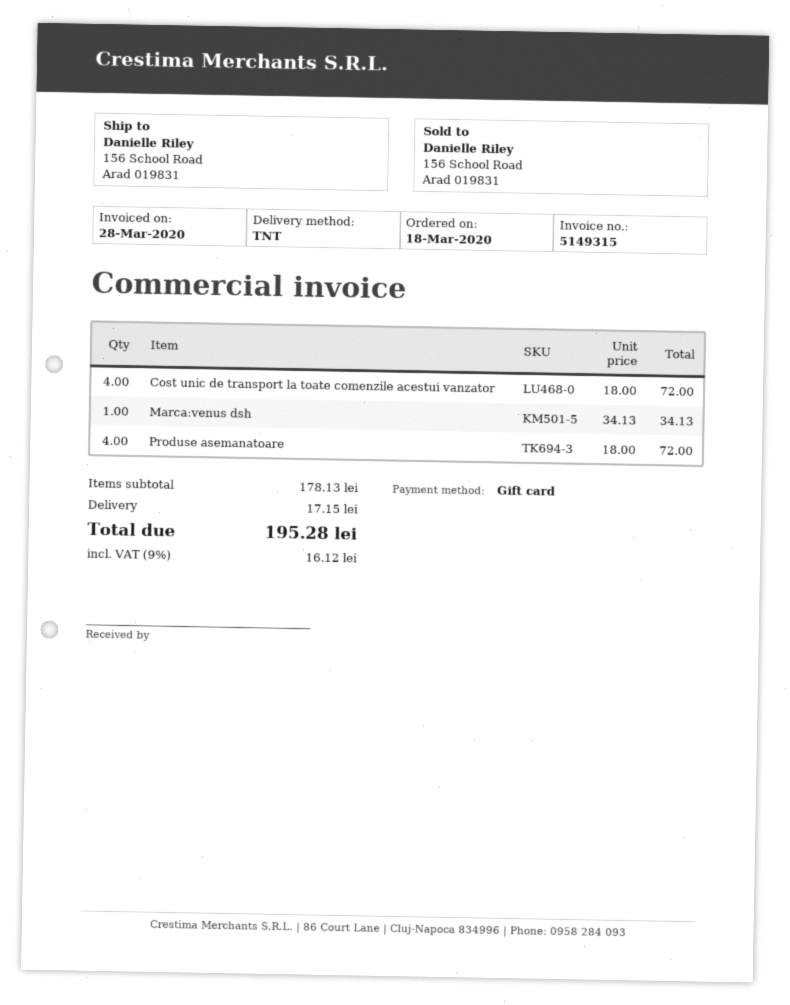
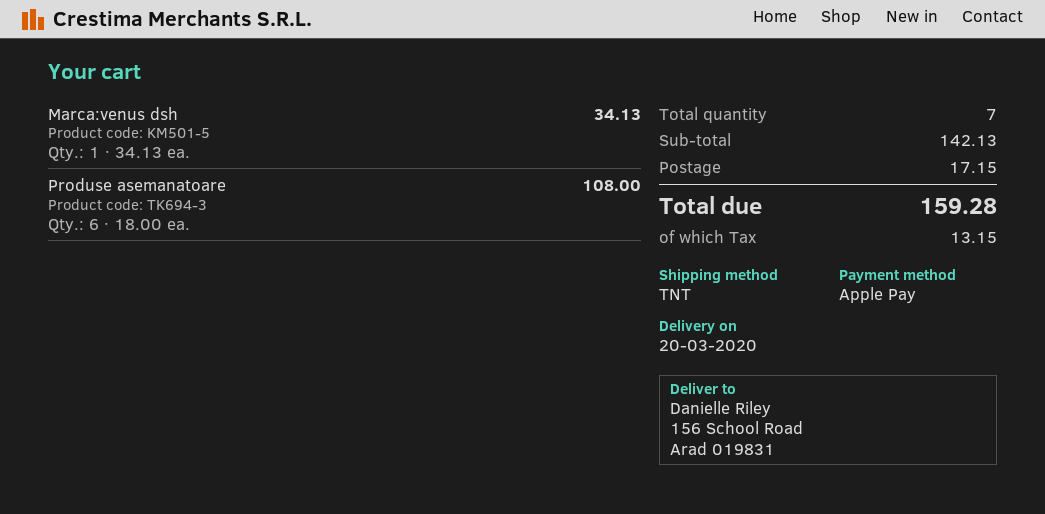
payment method: gift card -> Apple Pay
Cost unic de transport la toate comenzile acestui vanzator: 4 x 18.00 = 72.00 -> none
Produse asemanatoare: 4 x 18.00 = 72.00 -> 6 x 18.00 = 108.00
subtotal: 178.13 -> 142.13
tax: 16.12 -> 13.15
total: 195.28 -> 159.28

